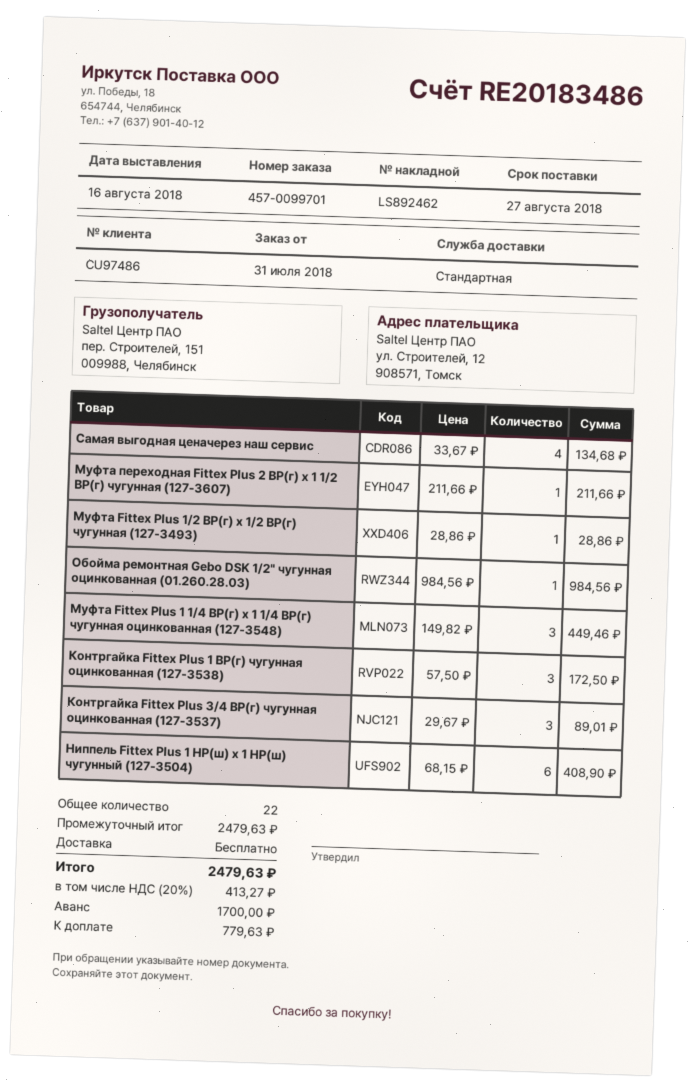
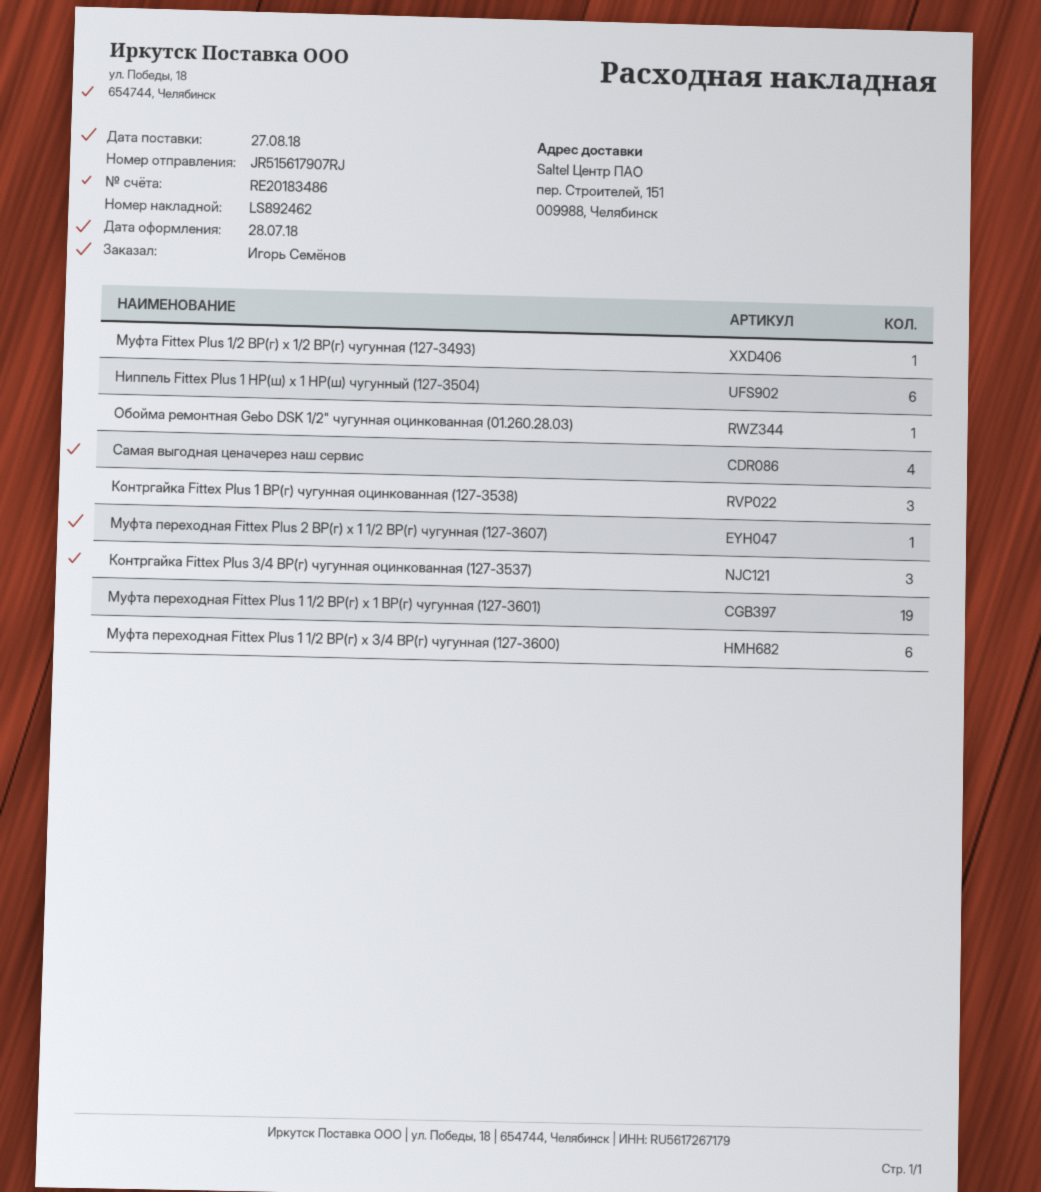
order date: 2018-07-31 -> 2018-07-28
Муфта Fittex Plus 1 1/4 ВР(г) х 1 1/4 ВР(г) чугунная оцинкованная (127-3548): 3 -> none
Муфта переходная Fittex Plus 1 1/2 ВР(г) х 1 ВР(г) чугунная (127-3601): none -> 19
Муфта переходная Fittex Plus 1 1/2 ВР(г) х 3/4 ВР(г) чугунная (127-3600): none -> 6

